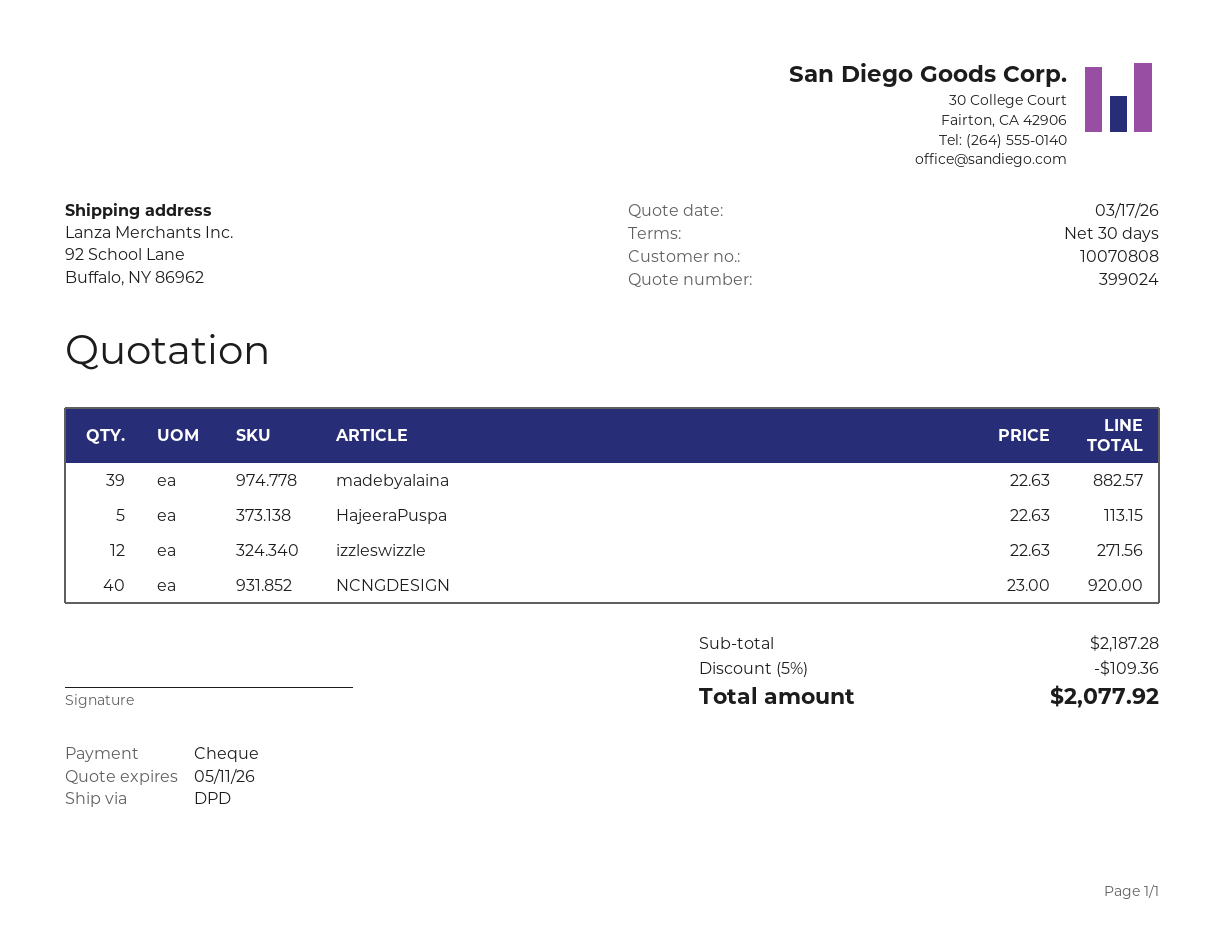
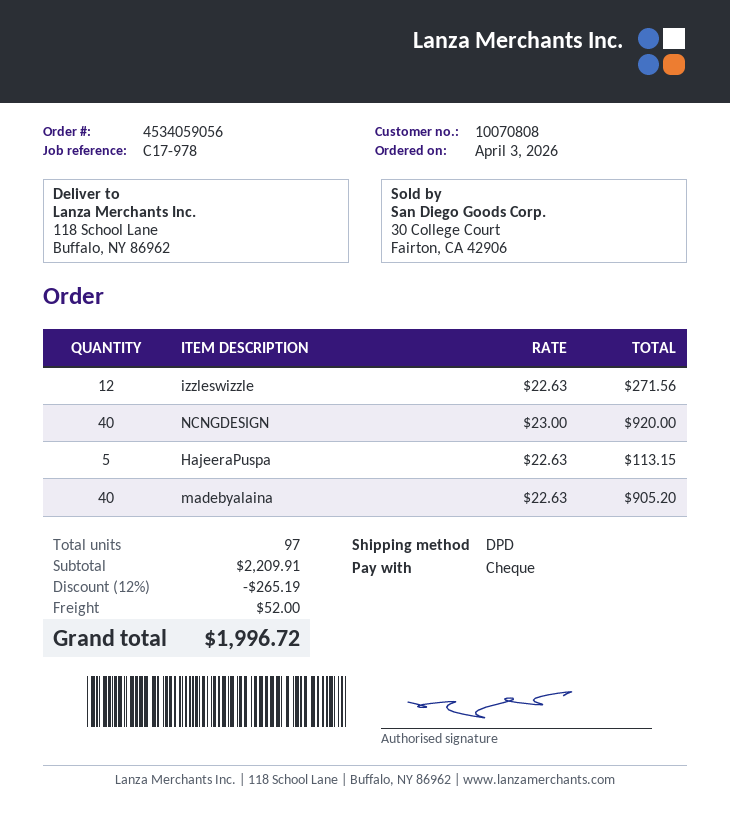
ship to: 92 School Lane, Buffalo, NY 86962 -> 118 School Lane, Buffalo, NY 86962
madebyalaina: 39 x 22.63 = 882.57 -> 40 x 22.63 = 905.20
subtotal: 2187.28 -> 2209.91
discount: 5% = 109.36 -> 12% = 265.19
shipping: none -> 52.00
total: 2077.92 -> 1996.72

